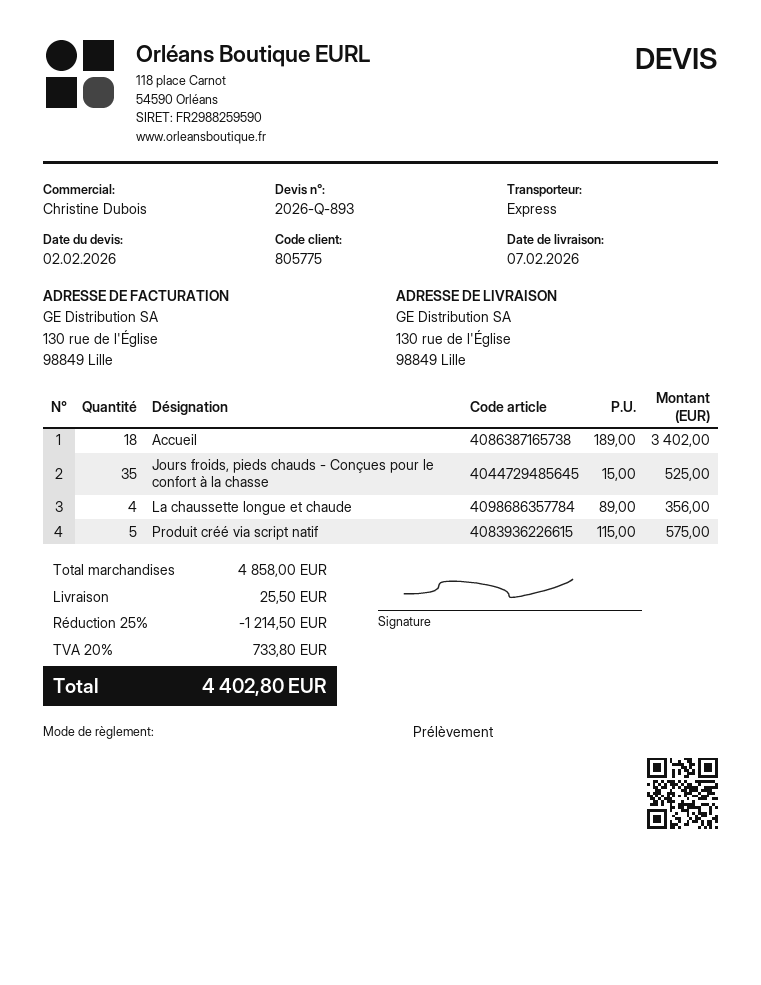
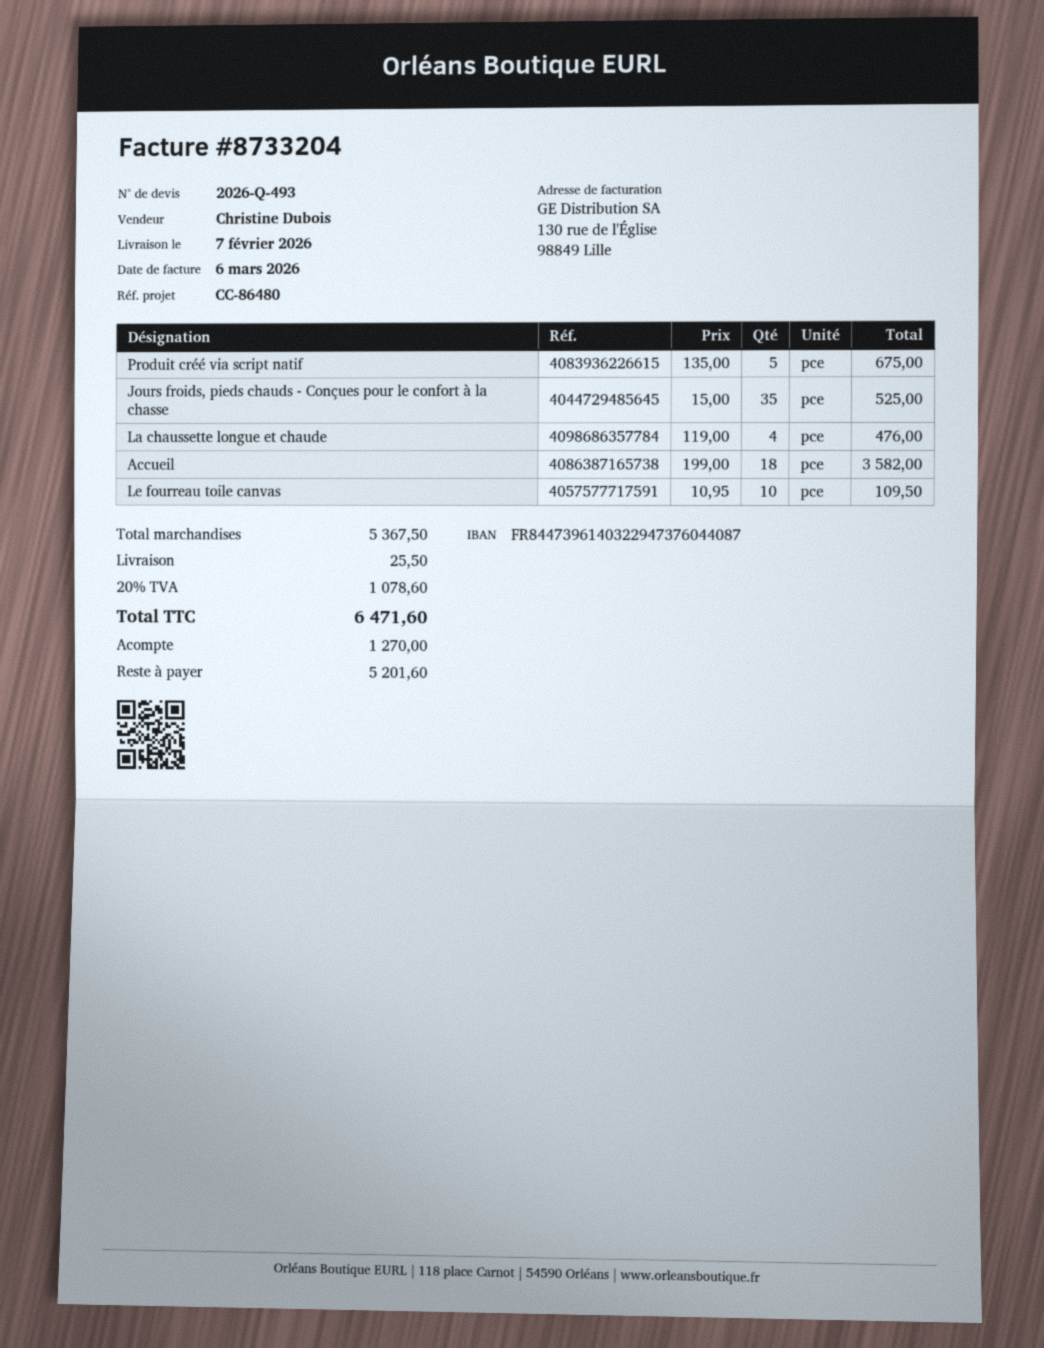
quote number: 2026-Q-893 -> 2026-Q-493
Accueil: 18 x 189.00 = 3402.00 -> 18 x 199.00 = 3582.00
La chaussette longue et chaude: 4 x 89.00 = 356.00 -> 4 x 119.00 = 476.00
Produit créé via script natif: 5 x 115.00 = 575.00 -> 5 x 135.00 = 675.00
Le fourreau toile canvas: none -> 10 x 10.95 = 109.50
subtotal: 4858.00 -> 5367.50
discount: 25% = 1214.50 -> none
tax: 20% = 733.80 -> 20% = 1078.60
total: 4402.80 -> 6471.60

